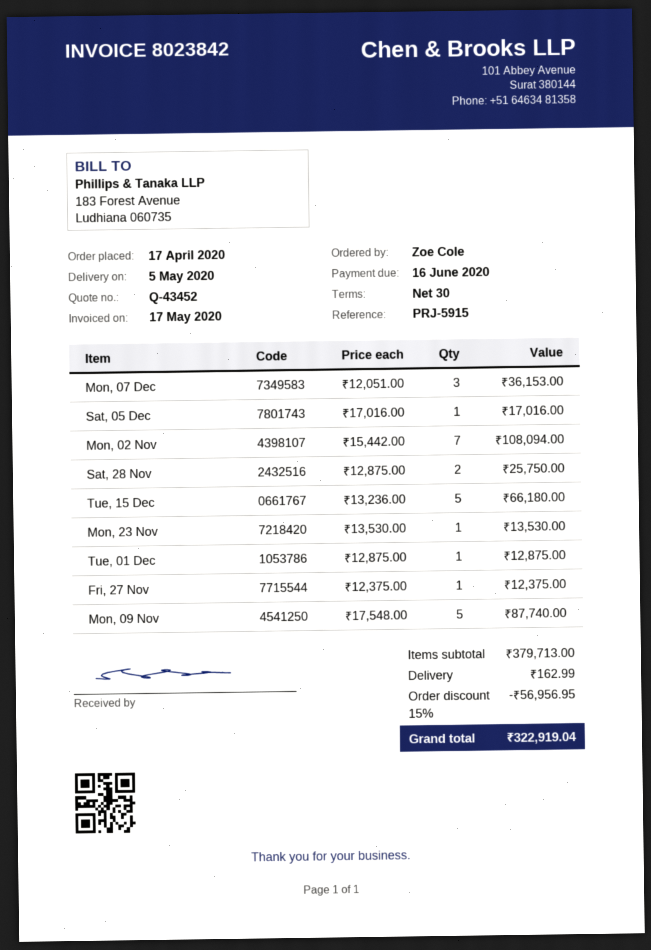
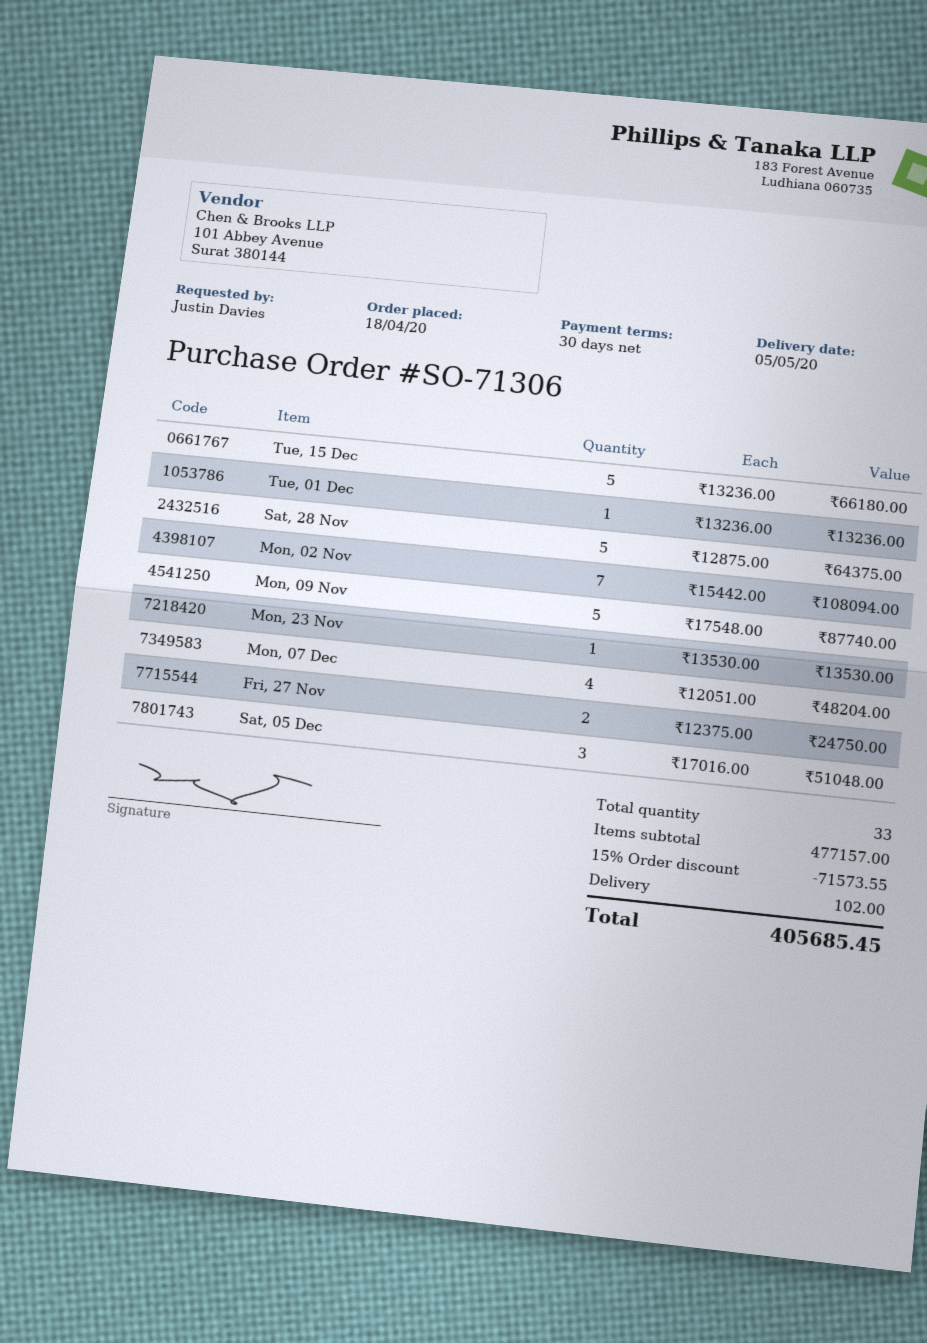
order date: 2020-04-17 -> 2020-04-18
ordered by: Zoe Cole -> Justin Davies
Mon, 07 Dec: 3 x 12051.00 = 36153.00 -> 4 x 12051.00 = 48204.00
Sat, 05 Dec: 1 x 17016.00 = 17016.00 -> 3 x 17016.00 = 51048.00
Sat, 28 Nov: 2 x 12875.00 = 25750.00 -> 5 x 12875.00 = 64375.00
Tue, 01 Dec: 1 x 12875.00 = 12875.00 -> 1 x 13236.00 = 13236.00
Fri, 27 Nov: 1 x 12375.00 = 12375.00 -> 2 x 12375.00 = 24750.00
subtotal: 379713.00 -> 477157.00
discount: 15% = 56956.95 -> 15% = 71573.55
shipping: 162.99 -> 102.00
total: 322919.04 -> 405685.45

